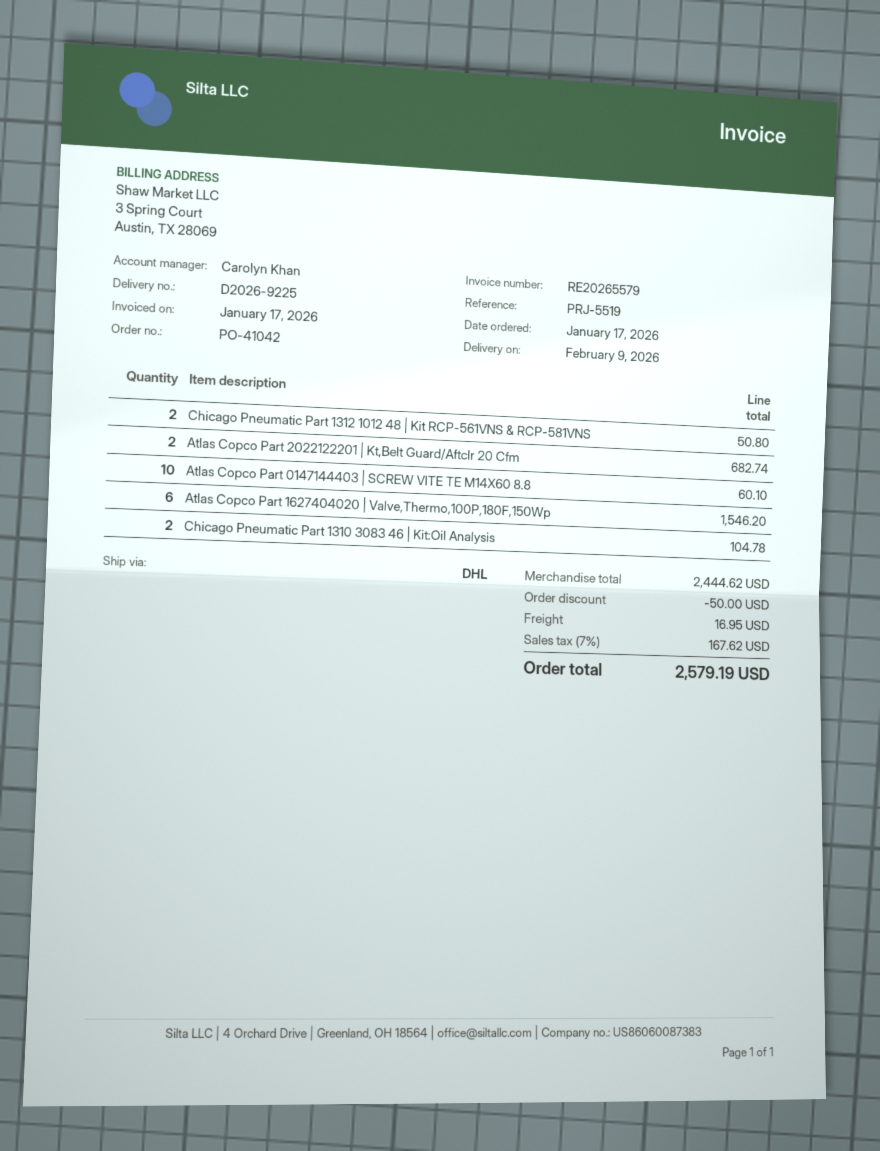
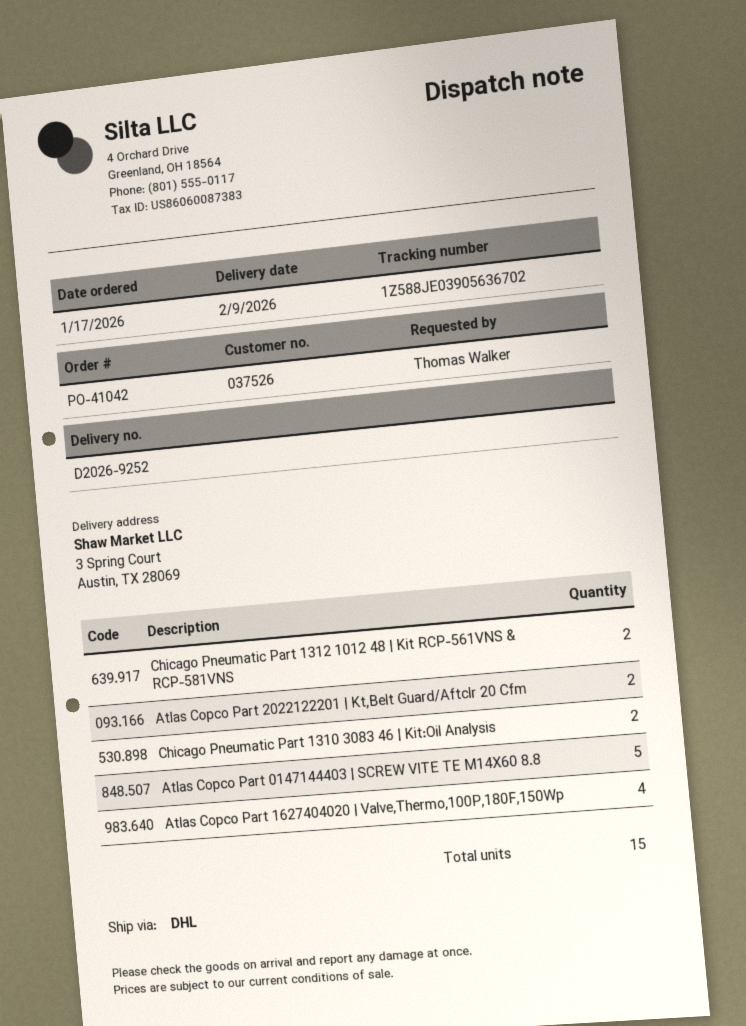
delivery note number: D2026-9225 -> D2026-9252
Atlas Copco Part 0147144403 | SCREW VITE TE M14X60 8.8: 10 -> 5
Atlas Copco Part 1627404020 | Valve,Thermo,100P,180F,150Wp: 6 -> 4

